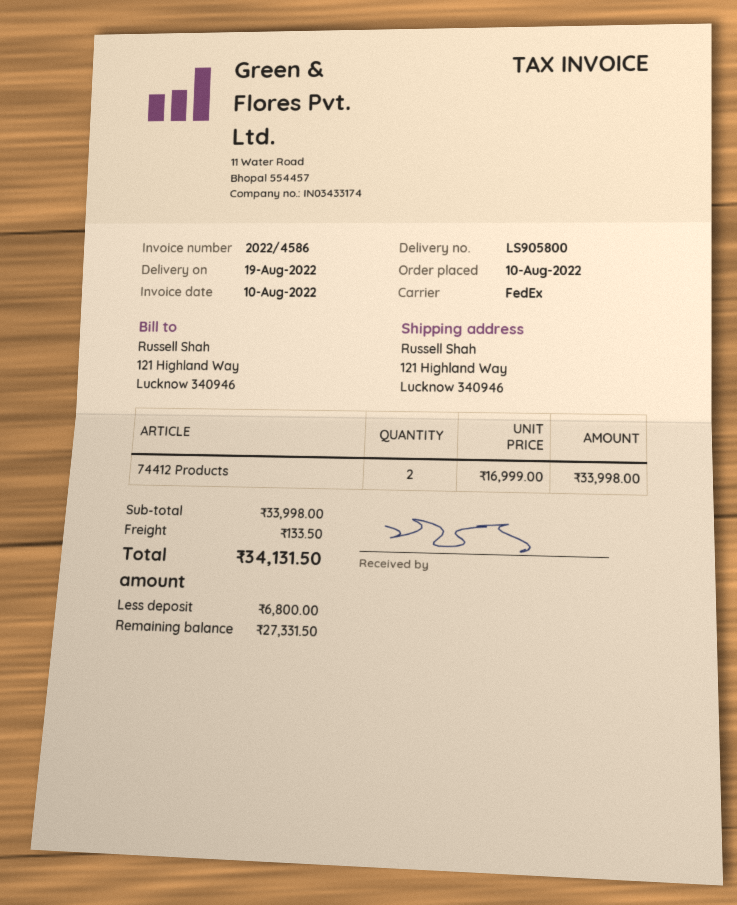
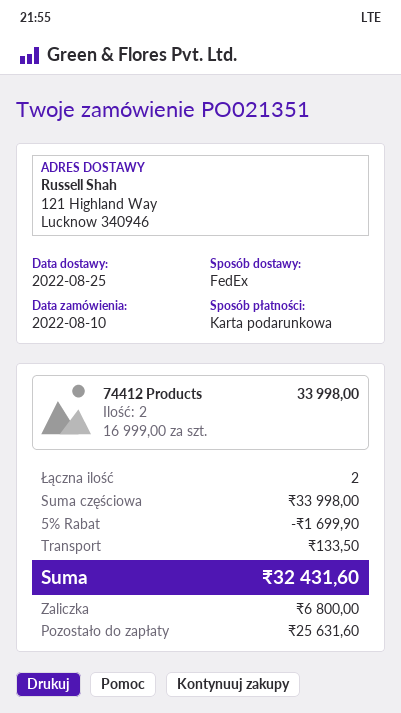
delivery date: 2022-08-19 -> 2022-08-25
discount: none -> 5% = 1699.90
total: 34131.50 -> 32431.60
balance: 27331.50 -> 25631.60

